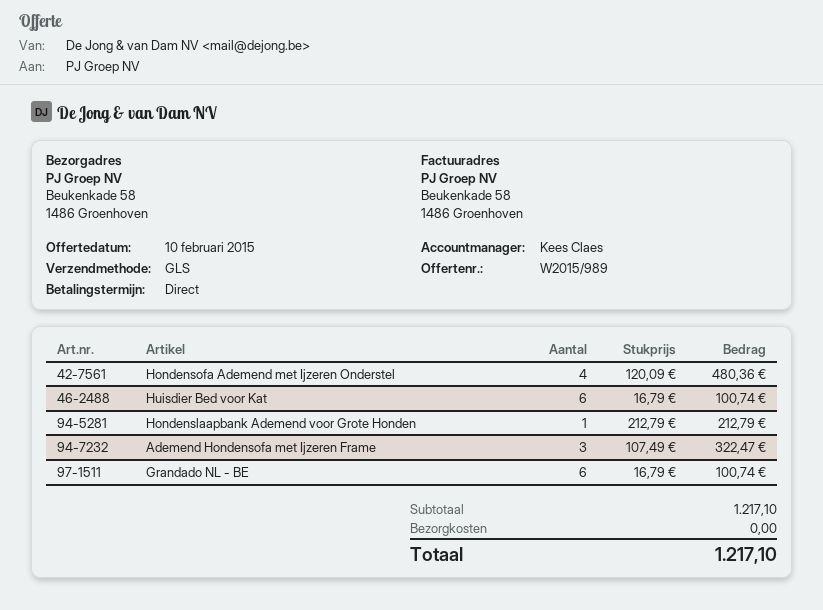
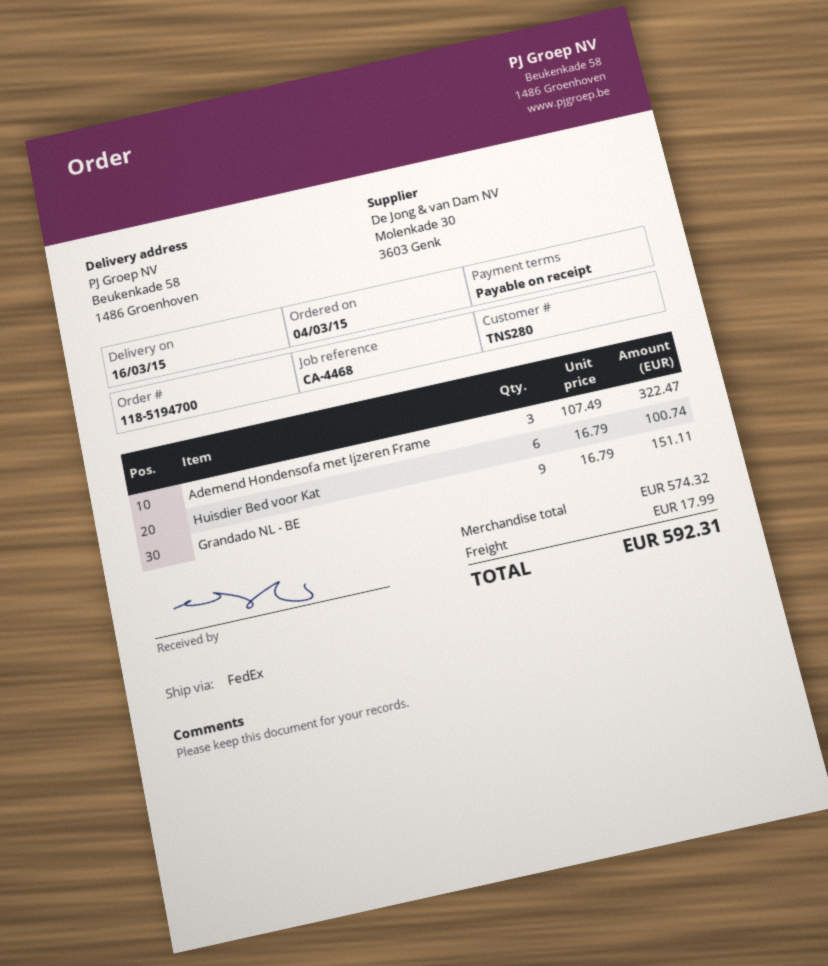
shipping method: GLS -> FedEx
Hondensofa Ademend met Ijzeren Onderstel: 4 x 120.09 = 480.36 -> none
Hondenslaapbank Ademend voor Grote Honden: 1 x 212.79 = 212.79 -> none
Grandado NL - BE: 6 x 16.79 = 100.74 -> 9 x 16.79 = 151.11
subtotal: 1217.10 -> 574.32
shipping: 0.00 -> 17.99
total: 1217.10 -> 592.31

